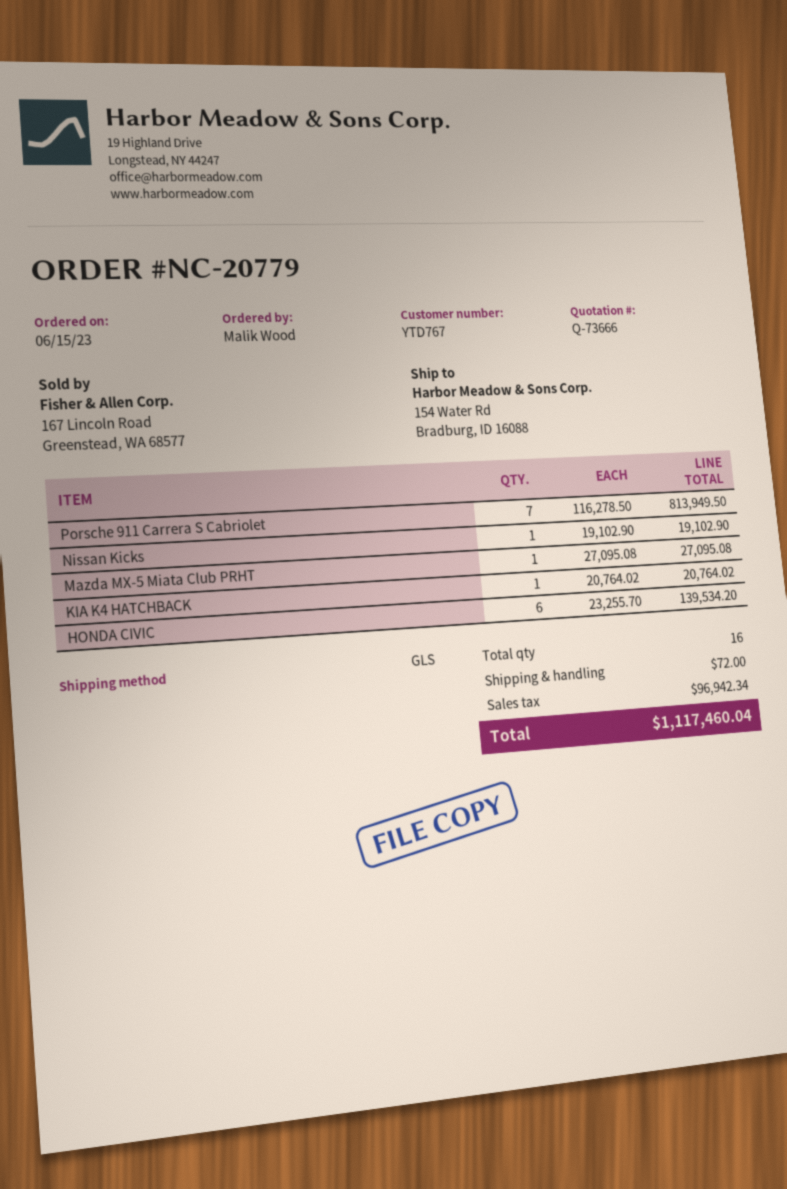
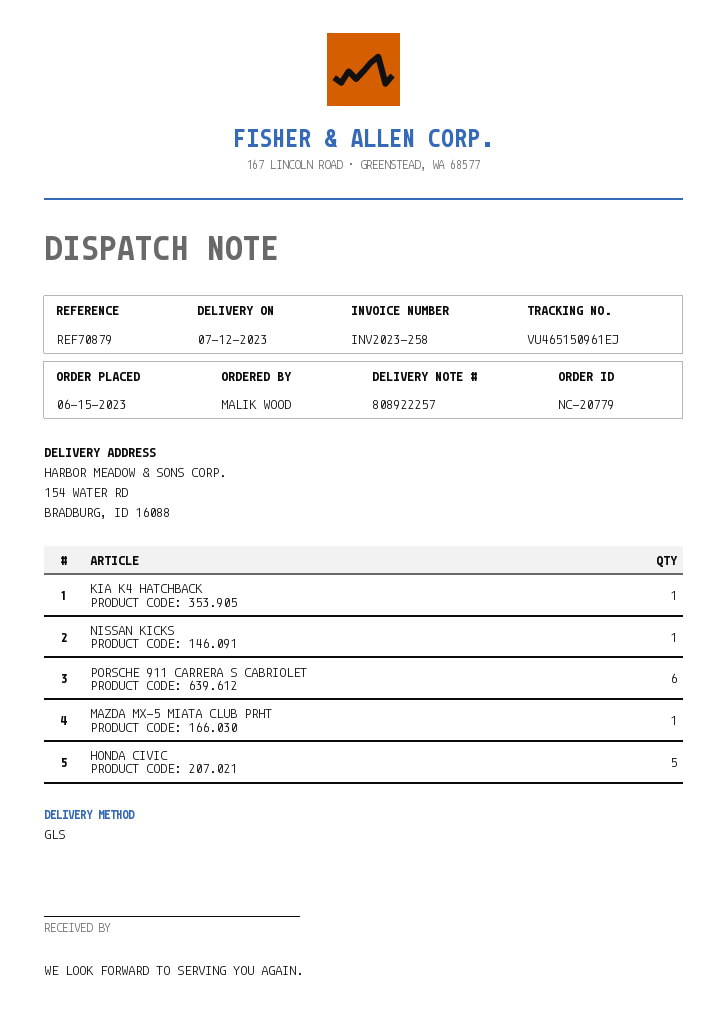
Porsche 911 Carrera S Cabriolet: 7 -> 6
HONDA CIVIC: 6 -> 5

